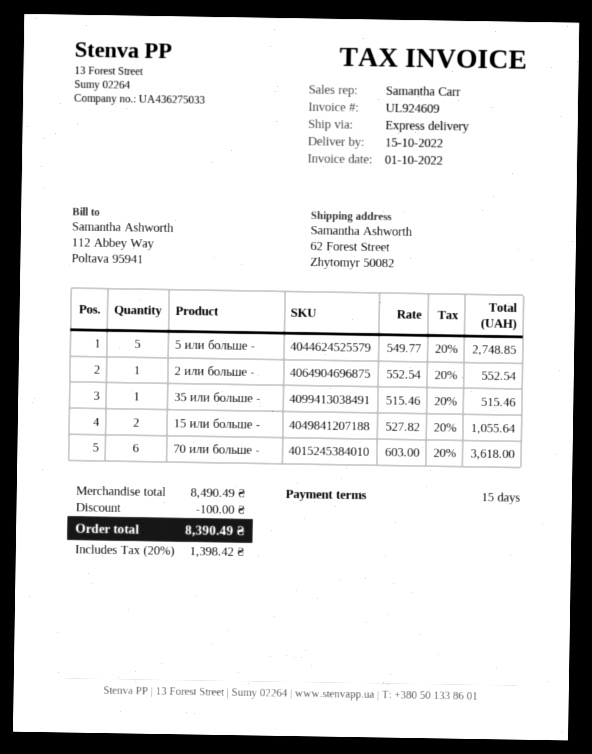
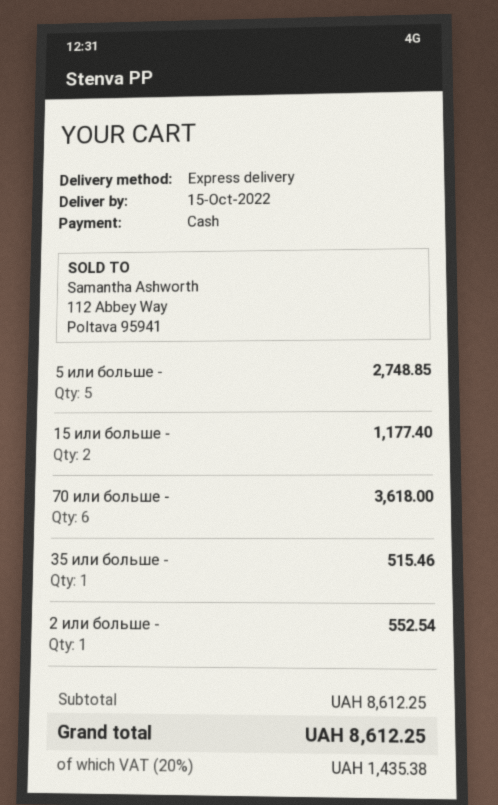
15 или больше -: 2 for 1055.64 -> 2 for 1177.40
subtotal: 8490.49 -> 8612.25
discount: 100.00 -> none
tax: 20% = 1398.42 -> 20% = 1435.38
total: 8390.49 -> 8612.25

